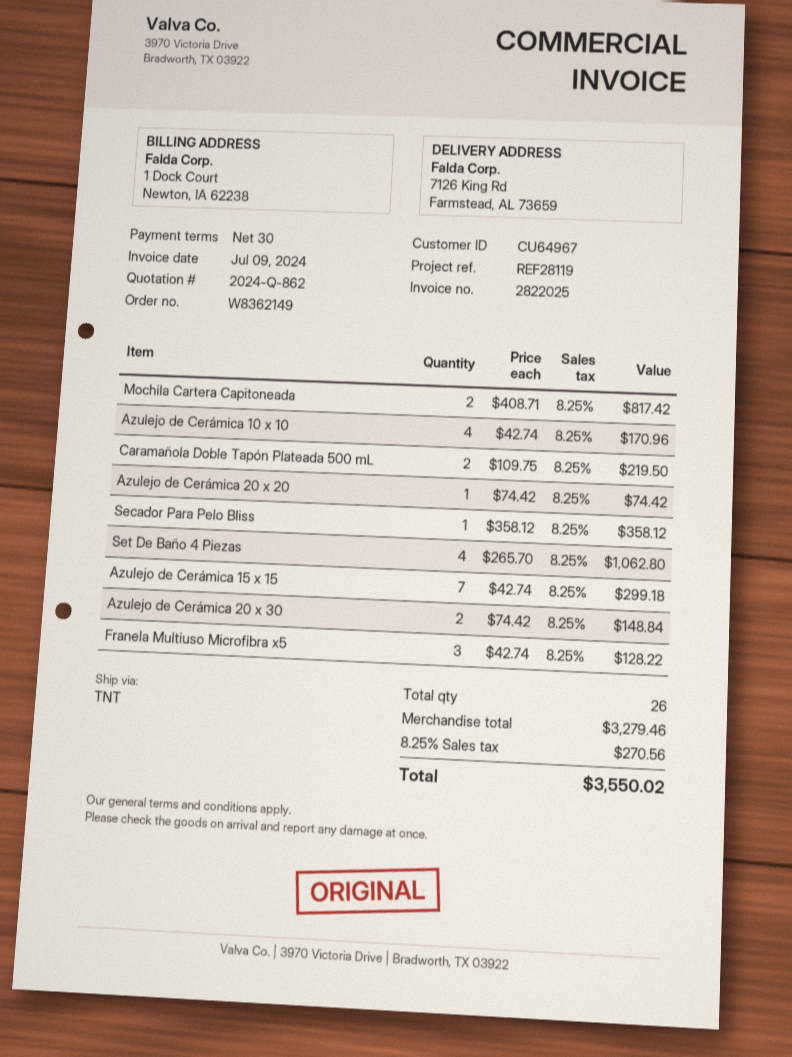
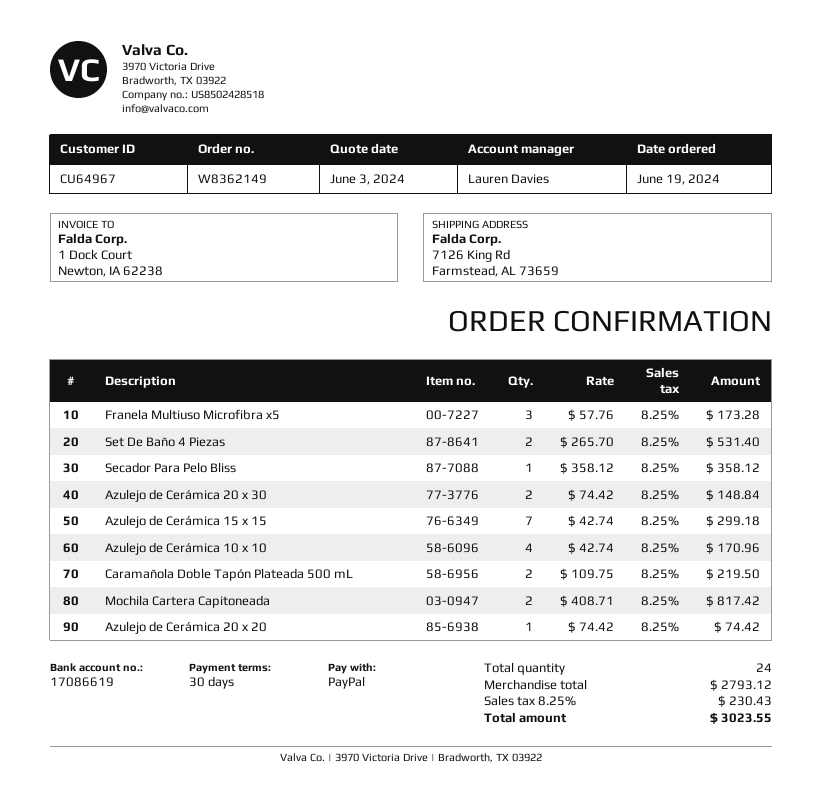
Set De Baño 4 Piezas: 4 x 265.70 = 1062.80 -> 2 x 265.70 = 531.40
Franela Multiuso Microfibra x5: 3 x 42.74 = 128.22 -> 3 x 57.76 = 173.28
total quantity: 26 -> 24
subtotal: 3279.46 -> 2793.12
tax: 8.25% = 270.56 -> 8.25% = 230.43
total: 3550.02 -> 3023.55

